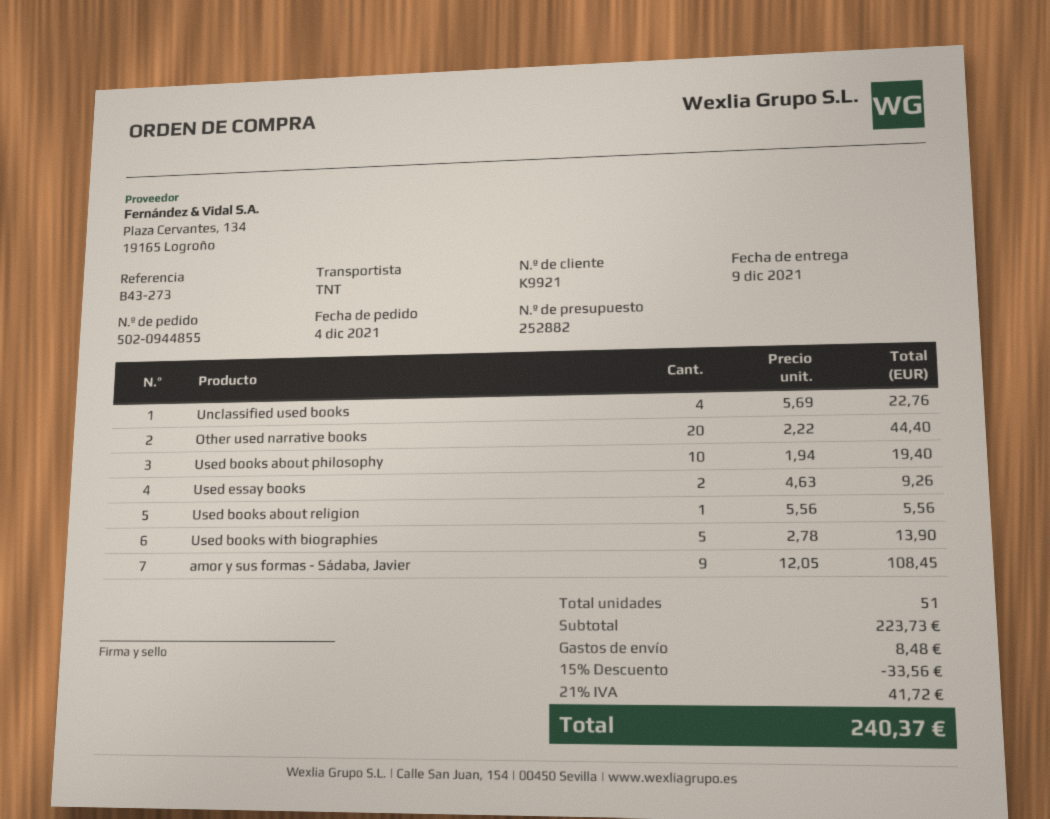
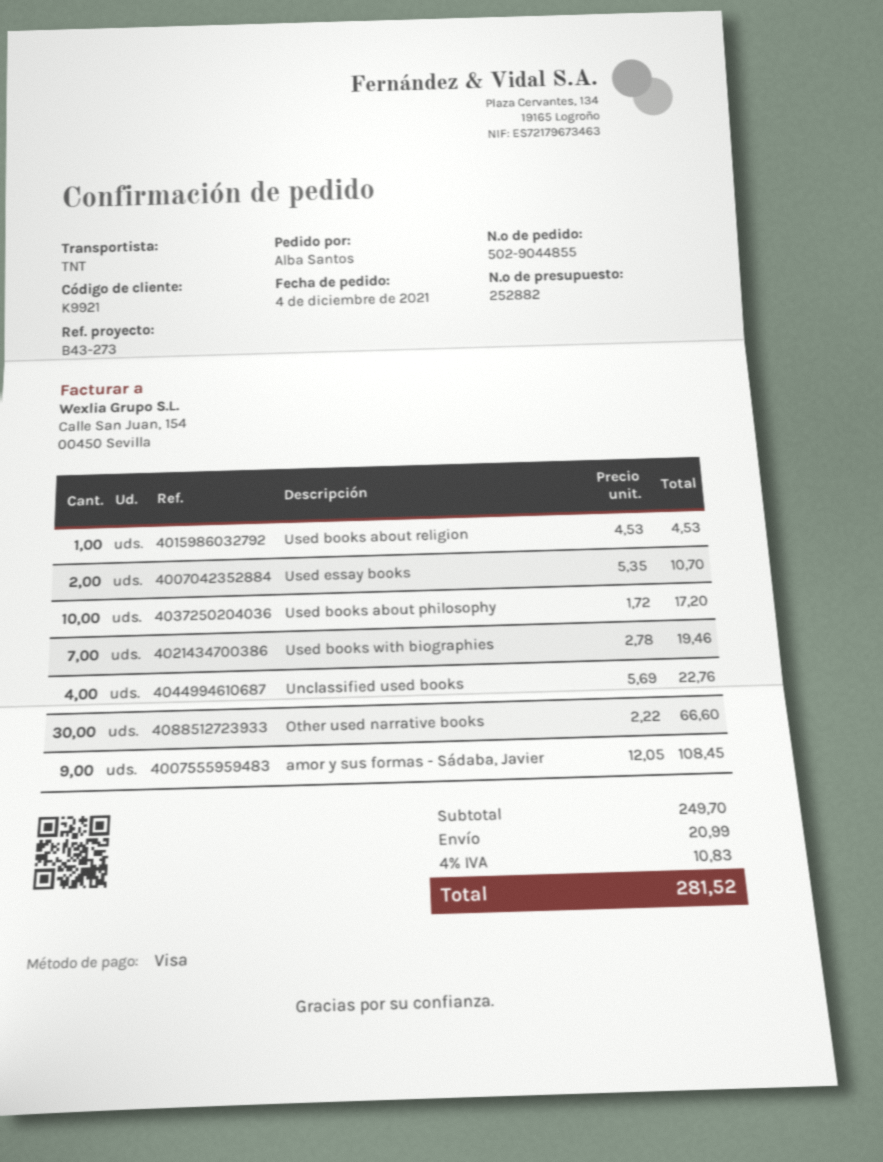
order number: 502-0944855 -> 502-9044855
Other used narrative books: 20 x 2.22 = 44.40 -> 30 x 2.22 = 66.60
Used books about philosophy: 10 x 1.94 = 19.40 -> 10 x 1.72 = 17.20
Used essay books: 2 x 4.63 = 9.26 -> 2 x 5.35 = 10.70
Used books about religion: 1 x 5.56 = 5.56 -> 1 x 4.53 = 4.53
Used books with biographies: 5 x 2.78 = 13.90 -> 7 x 2.78 = 19.46
subtotal: 223.73 -> 249.70
discount: 15% = 33.56 -> none
shipping: 8.48 -> 20.99
tax: 21% = 41.72 -> 4% = 10.83
total: 240.37 -> 281.52

